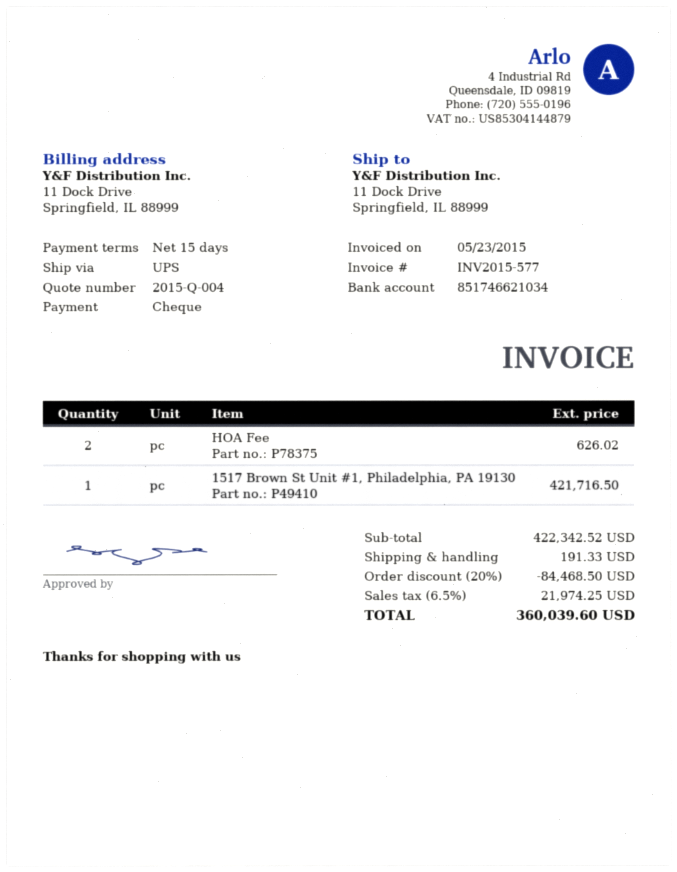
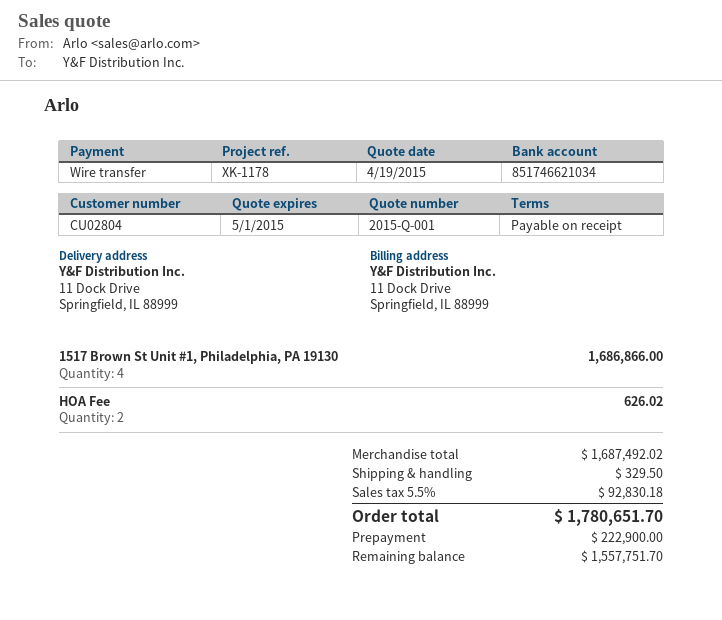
quote number: 2015-Q-004 -> 2015-Q-001
payment terms: 15 days -> on receipt
payment method: cheque -> bank transfer
1517 Brown St Unit #1, Philadelphia, PA 19130: 1 for 421716.50 -> 4 for 1686866.00
subtotal: 422342.52 -> 1687492.02
discount: 20% = 84468.50 -> none
shipping: 191.33 -> 329.50
tax: 6.5% = 21974.25 -> 5.5% = 92830.18
total: 360039.60 -> 1780651.70

